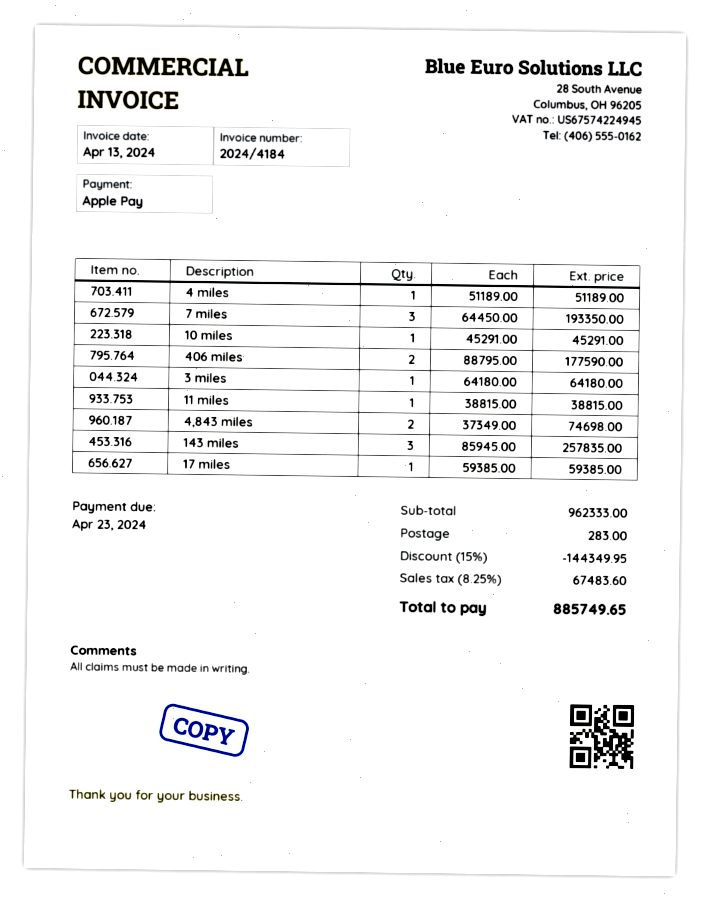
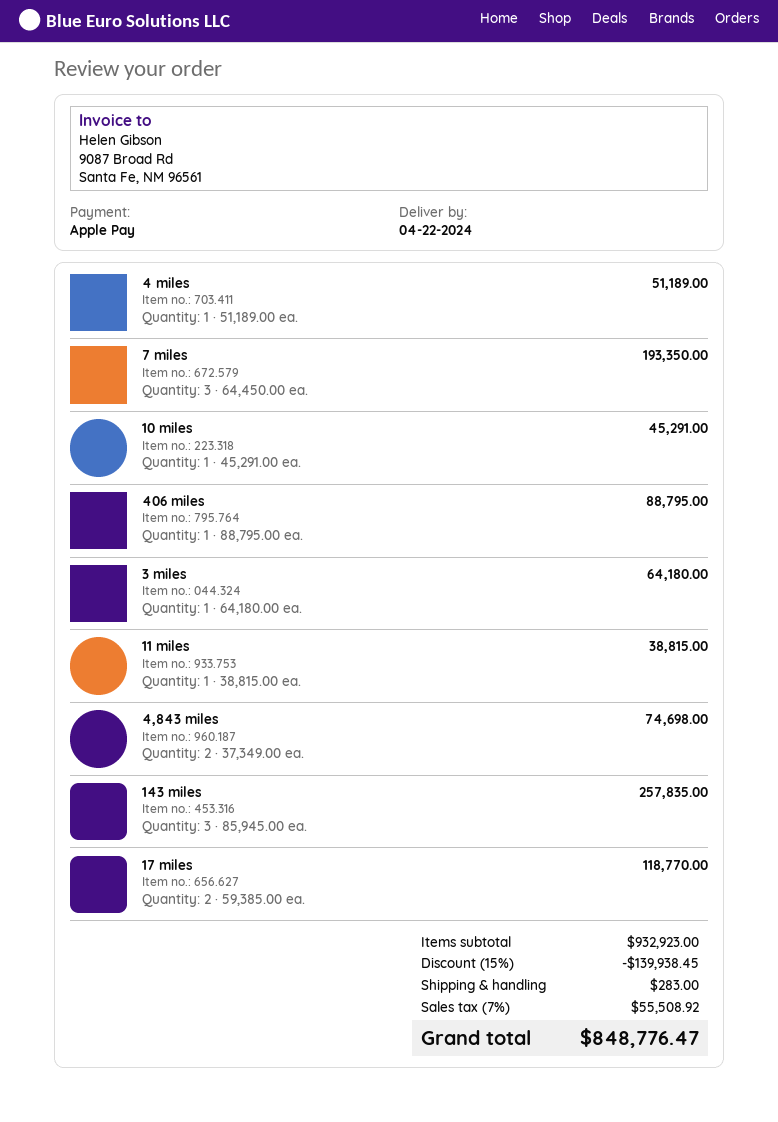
406 miles: 2 x 88795.00 = 177590.00 -> 1 x 88795.00 = 88795.00
17 miles: 1 x 59385.00 = 59385.00 -> 2 x 59385.00 = 118770.00
subtotal: 962333.00 -> 932923.00
discount: 15% = 144349.95 -> 15% = 139938.45
tax: 8.25% = 67483.60 -> 7% = 55508.92
total: 885749.65 -> 848776.47

